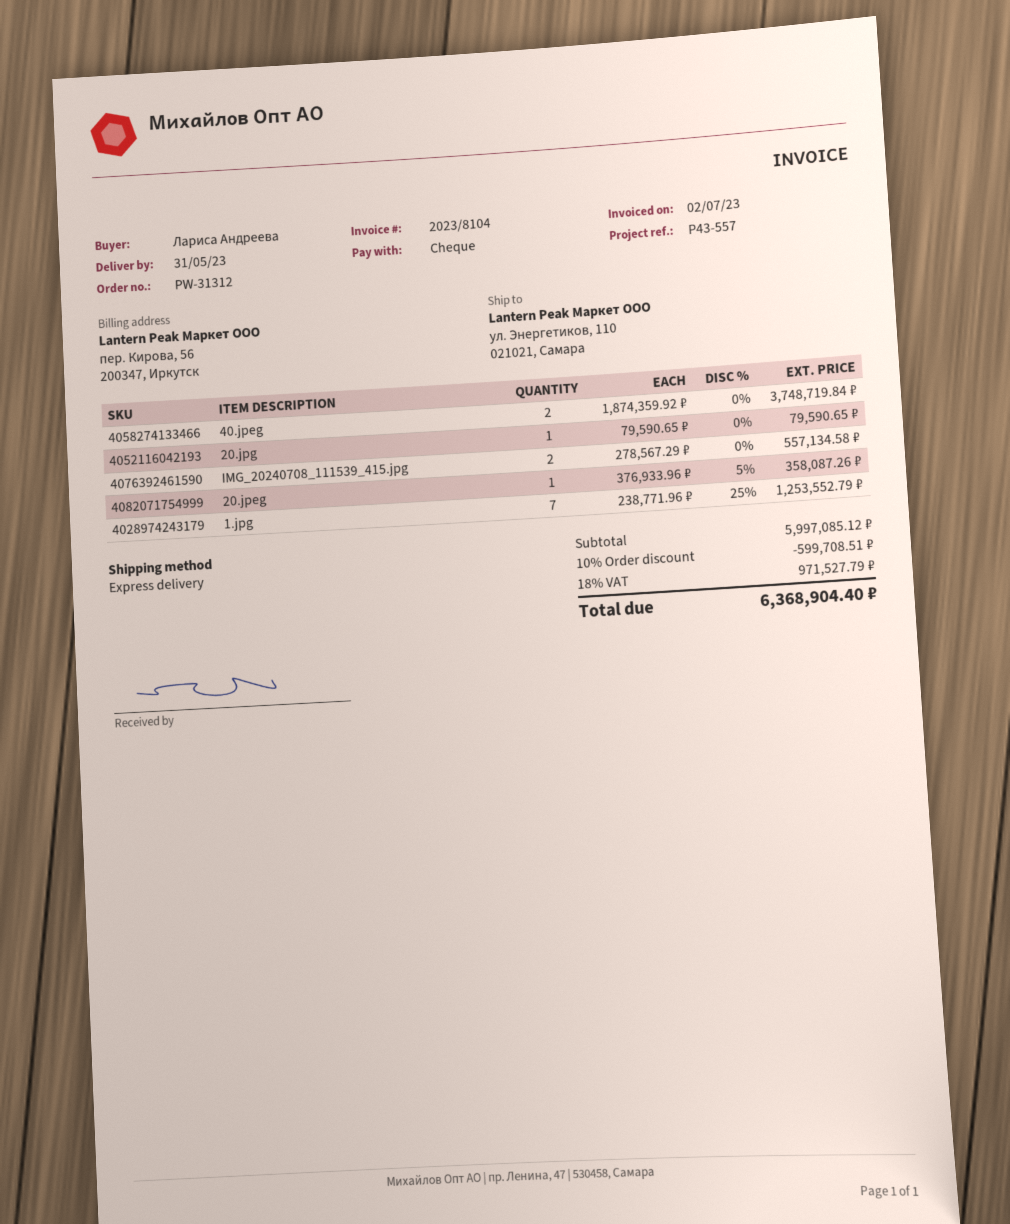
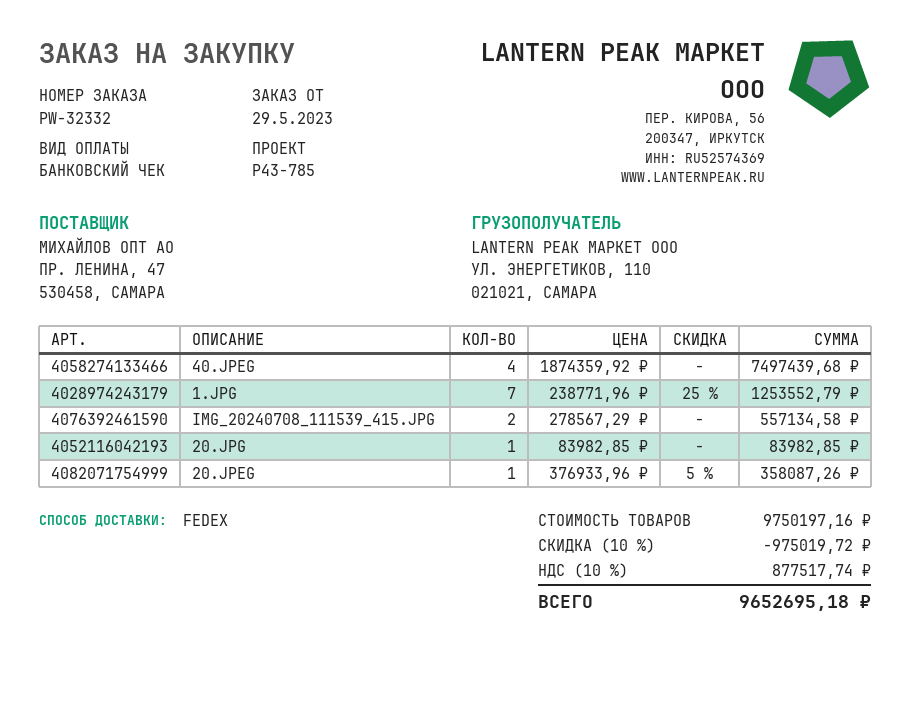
order number: PW-31312 -> PW-32332
reference: P43-557 -> P43-785
shipping method: express -> FedEx
40.jpeg: 2 x 1874359.92 = 3748719.84 -> 4 x 1874359.92 = 7497439.68
20.jpg: 1 x 79590.65 = 79590.65 -> 1 x 83982.85 = 83982.85
subtotal: 5997085.12 -> 9750197.16
discount: 10% = 599708.51 -> 10% = 975019.72
tax: 18% = 971527.79 -> 10% = 877517.74
total: 6368904.40 -> 9652695.18

